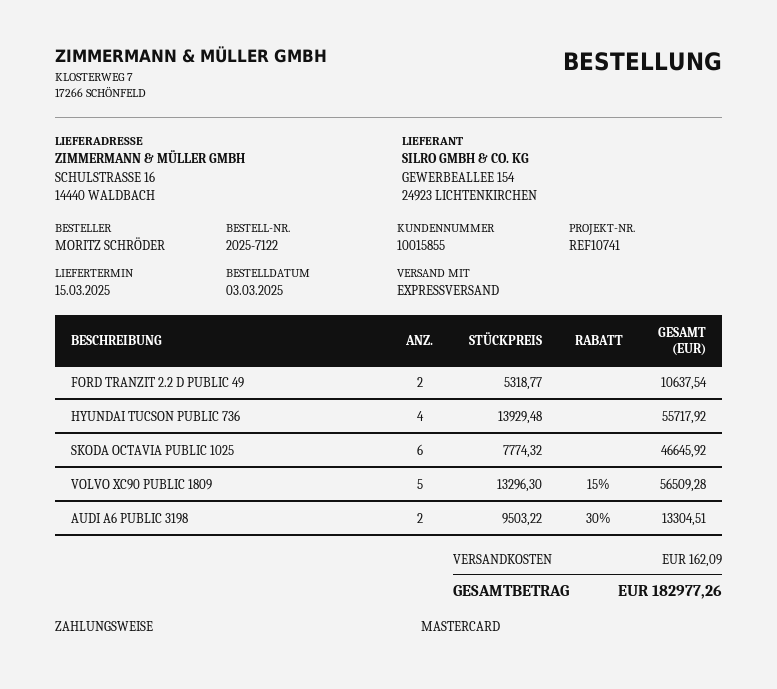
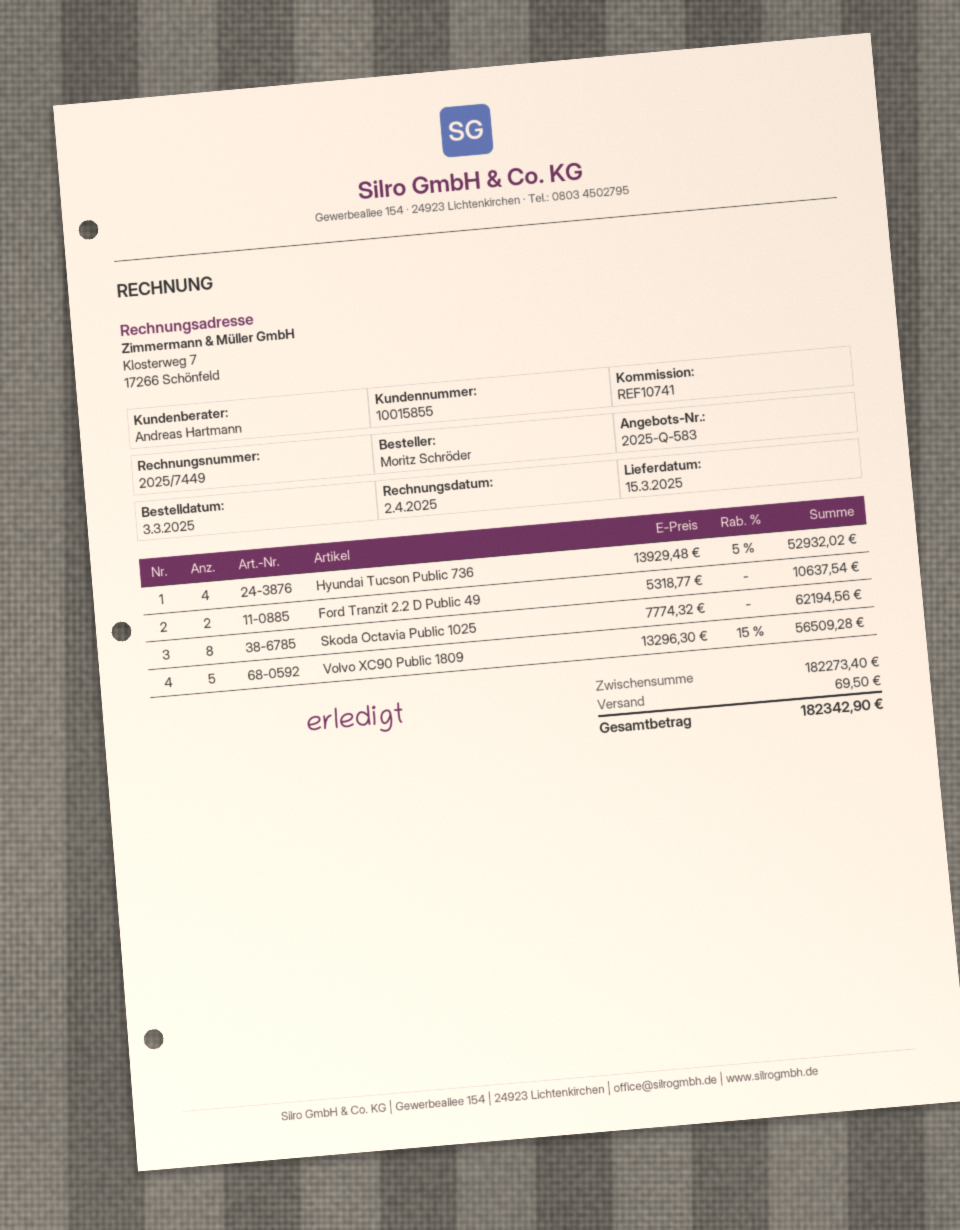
HYUNDAI TUCSON PUBLIC 736: 4 x 13929.48 = 55717.92 -> 4 x 13929.48 - 5% = 52932.02
SKODA OCTAVIA PUBLIC 1025: 6 x 7774.32 = 46645.92 -> 8 x 7774.32 = 62194.56
AUDI A6 PUBLIC 3198: 2 x 9503.22 - 30% = 13304.51 -> none
shipping: 162.09 -> 69.50
total: 182977.26 -> 182342.90

